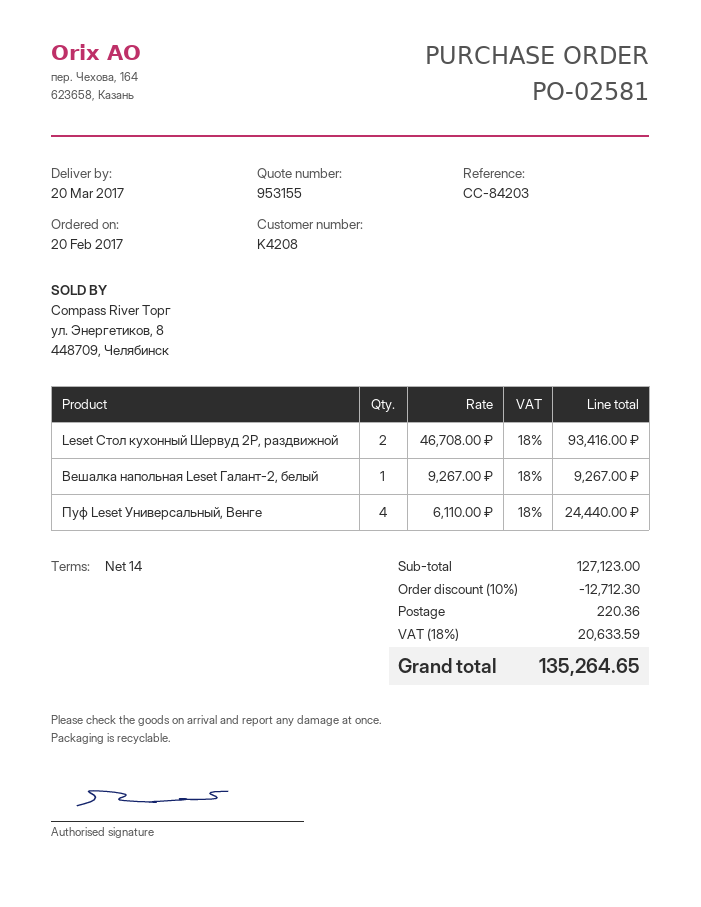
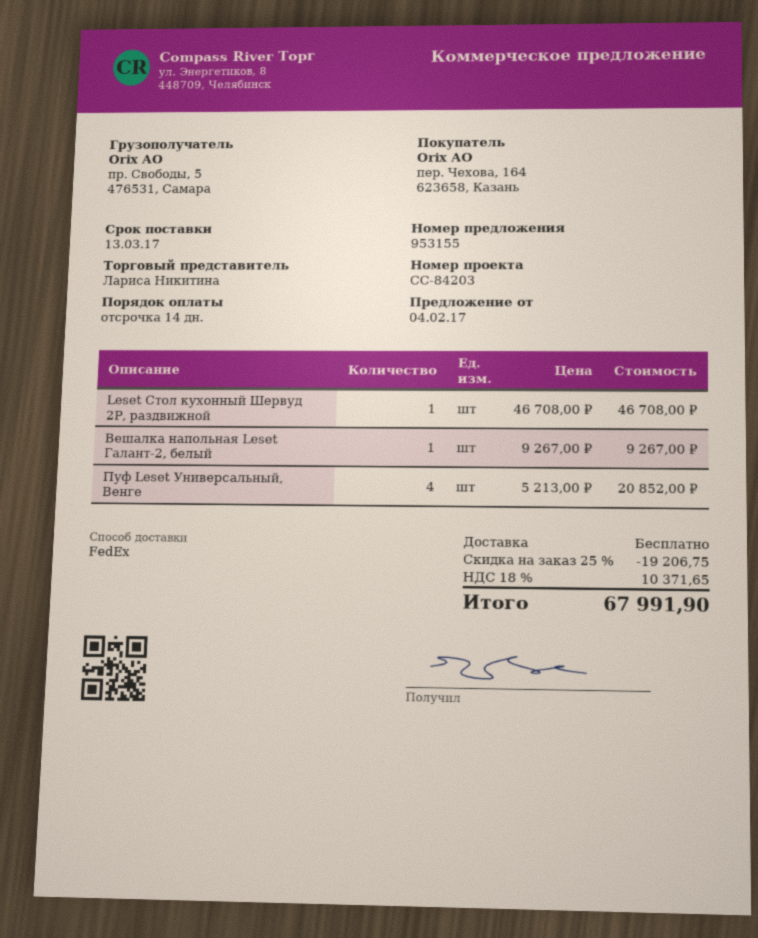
delivery date: 2017-03-20 -> 2017-03-13
Leset Стол кухонный Шервуд 2Р, раздвижной: 2 x 46708.00 = 93416.00 -> 1 x 46708.00 = 46708.00
Пуф Leset Универсальный, Венге: 4 x 6110.00 = 24440.00 -> 4 x 5213.00 = 20852.00
discount: 10% = 12712.30 -> 25% = 19206.75
shipping: 220.36 -> 0.00
tax: 18% = 20633.59 -> 18% = 10371.65
total: 135264.65 -> 67991.90

